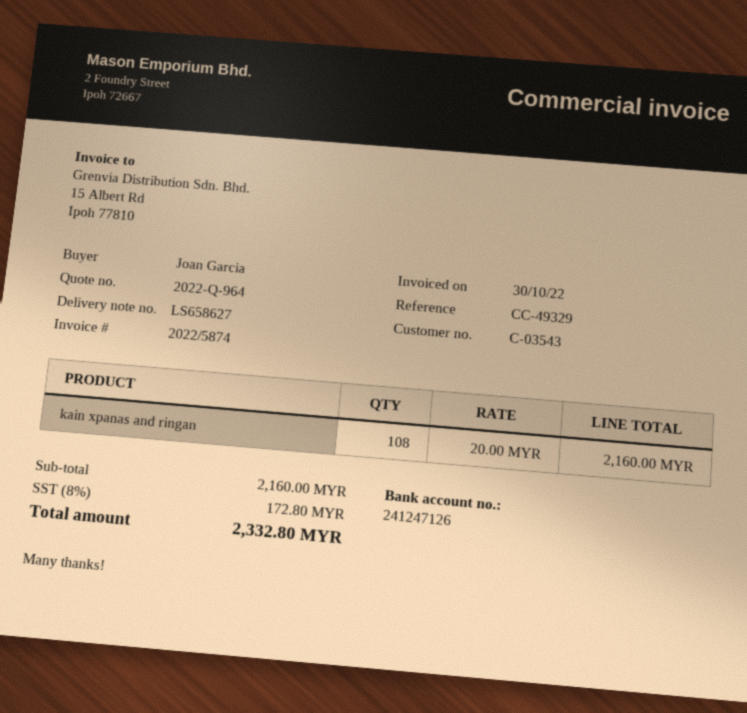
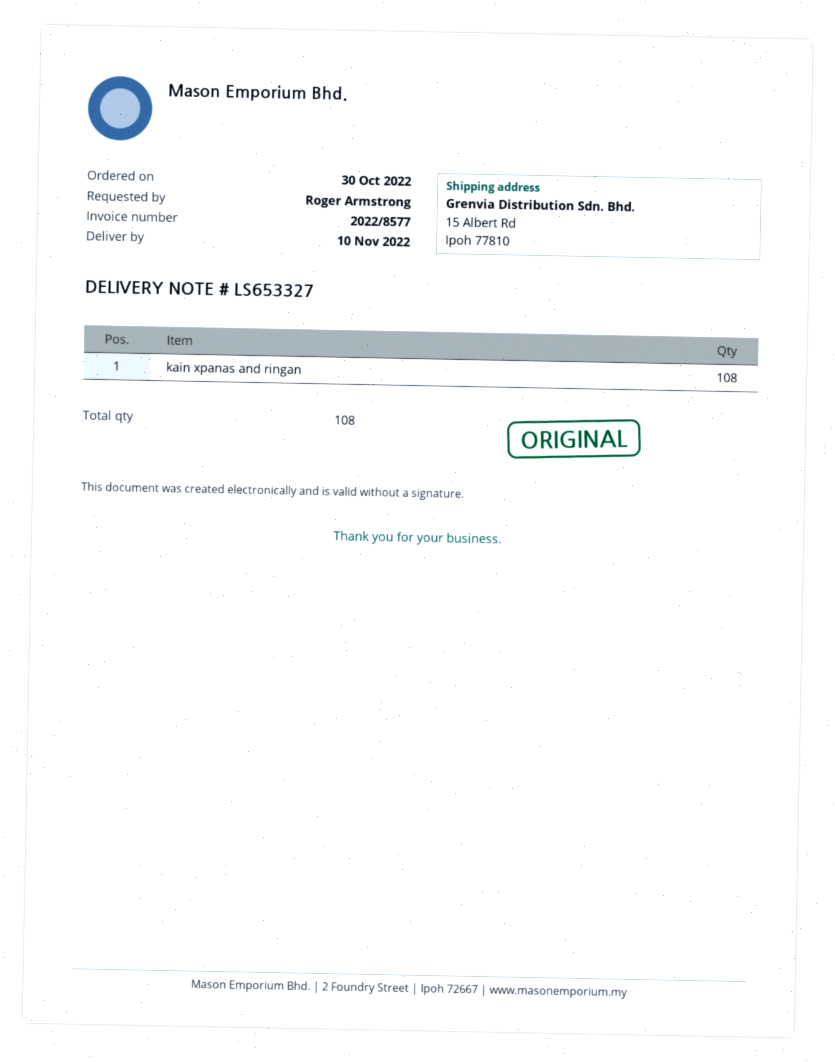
delivery note number: LS658627 -> LS653327
invoice number: 2022/5874 -> 2022/8577
ordered by: Joan Garcia -> Roger Armstrong

